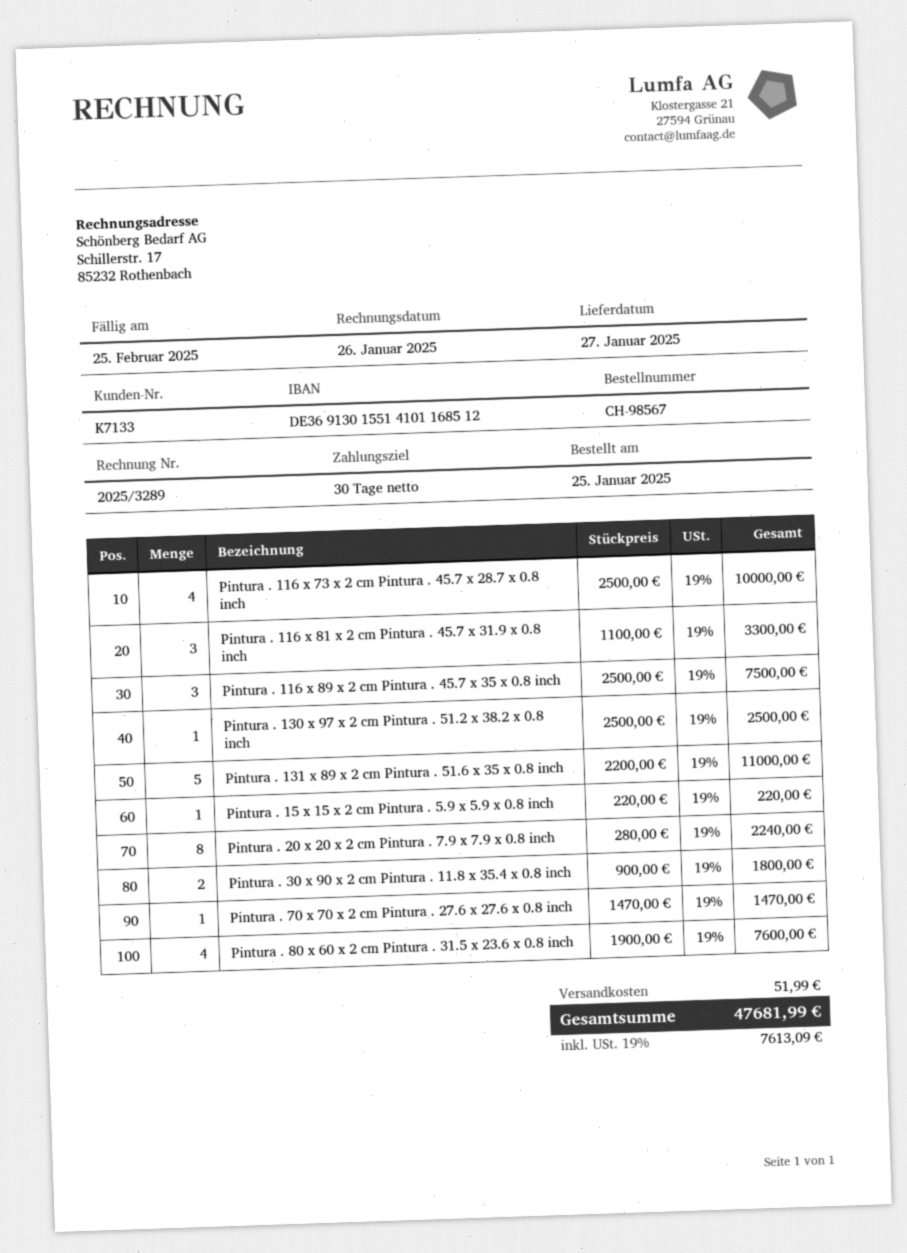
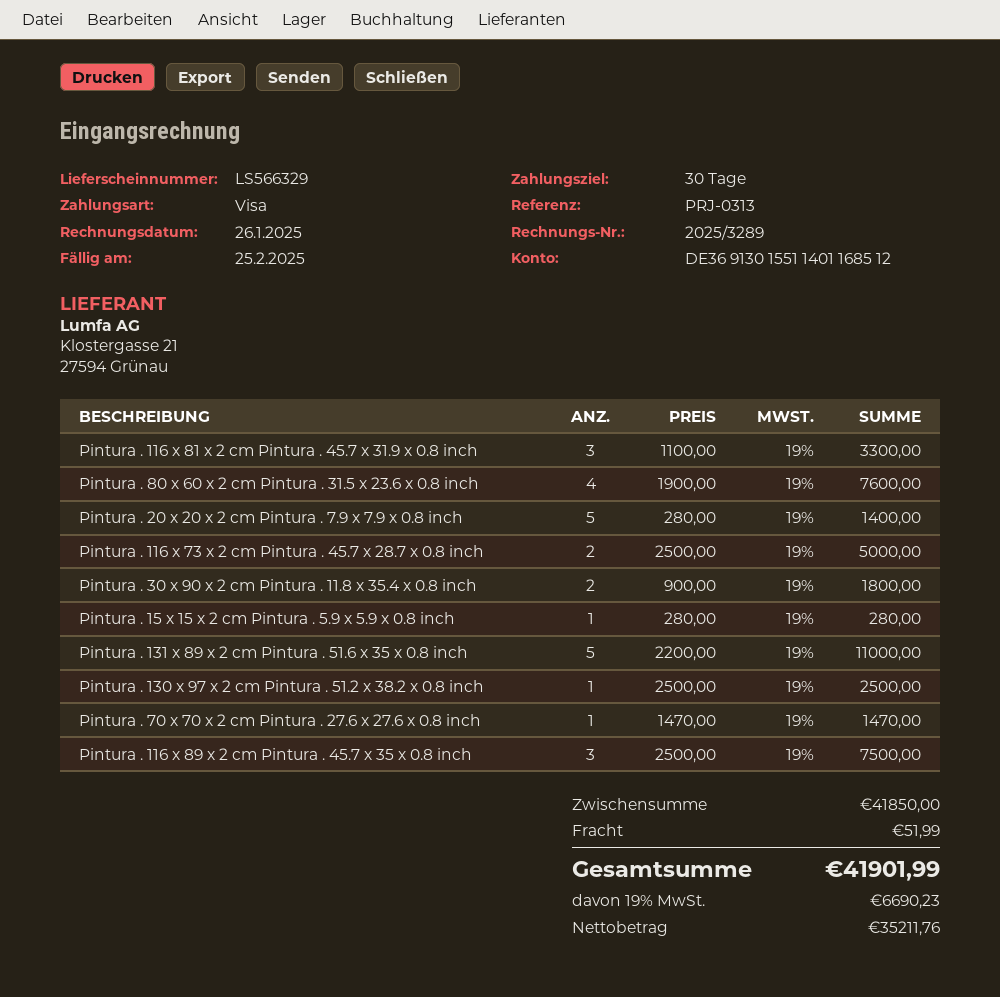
bank account: DE36913015514101168512 -> DE36913015511401168512
Pintura . 116 x 73 x 2 cm Pintura . 45.7 x 28.7 x 0.8 inch: 4 x 2500.00 = 10000.00 -> 2 x 2500.00 = 5000.00
Pintura . 15 x 15 x 2 cm Pintura . 5.9 x 5.9 x 0.8 inch: 1 x 220.00 = 220.00 -> 1 x 280.00 = 280.00
Pintura . 20 x 20 x 2 cm Pintura . 7.9 x 7.9 x 0.8 inch: 8 x 280.00 = 2240.00 -> 5 x 280.00 = 1400.00
tax: 19% = 7613.09 -> 19% = 6690.23
total: 47681.99 -> 41901.99

